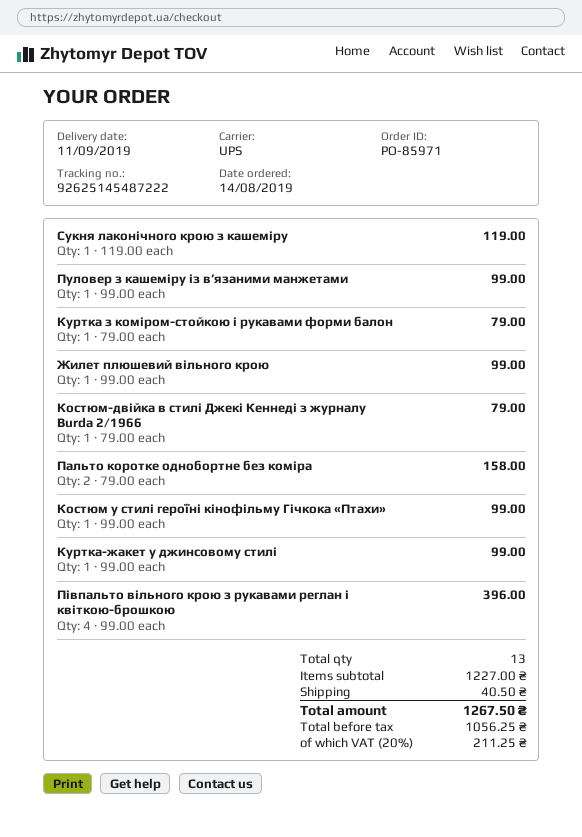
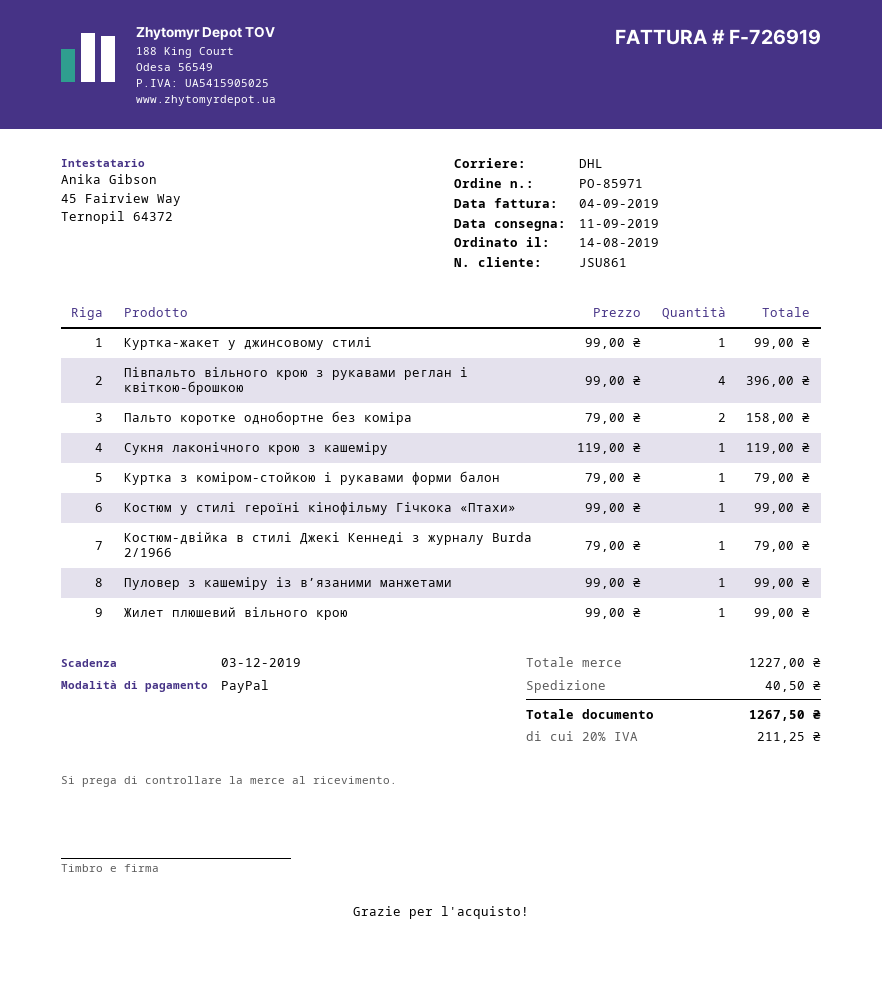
shipping method: UPS -> DHL

